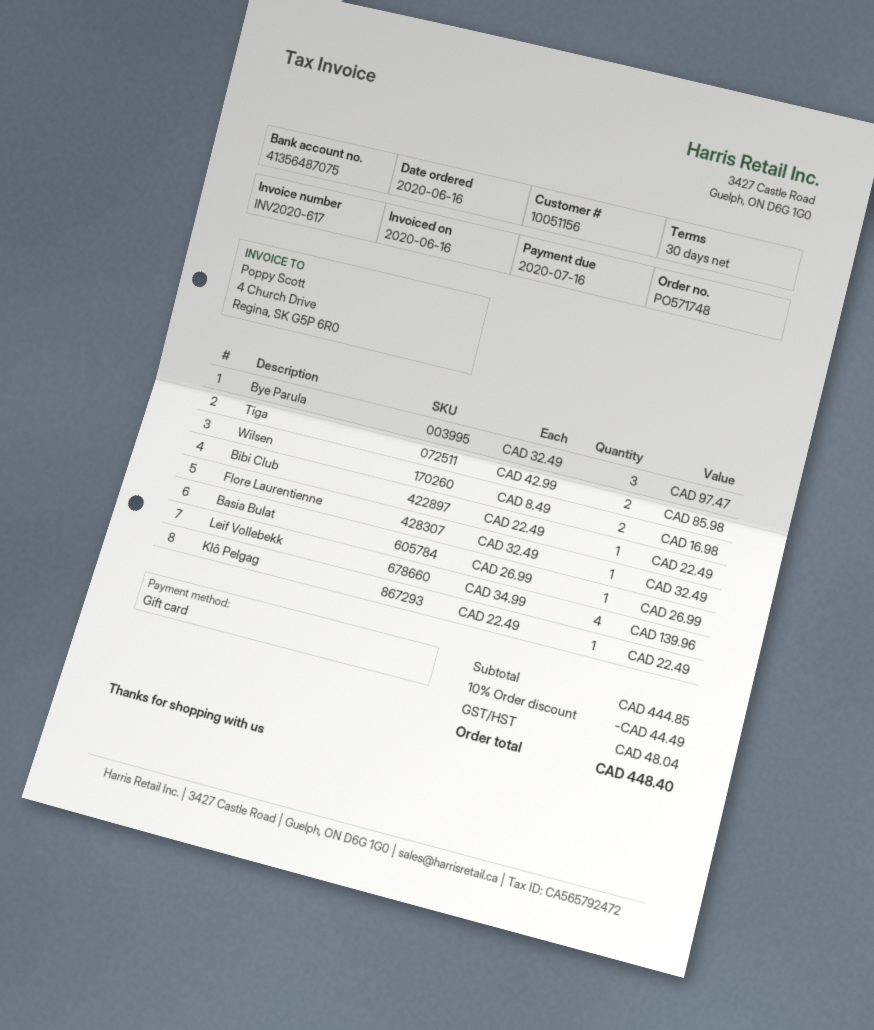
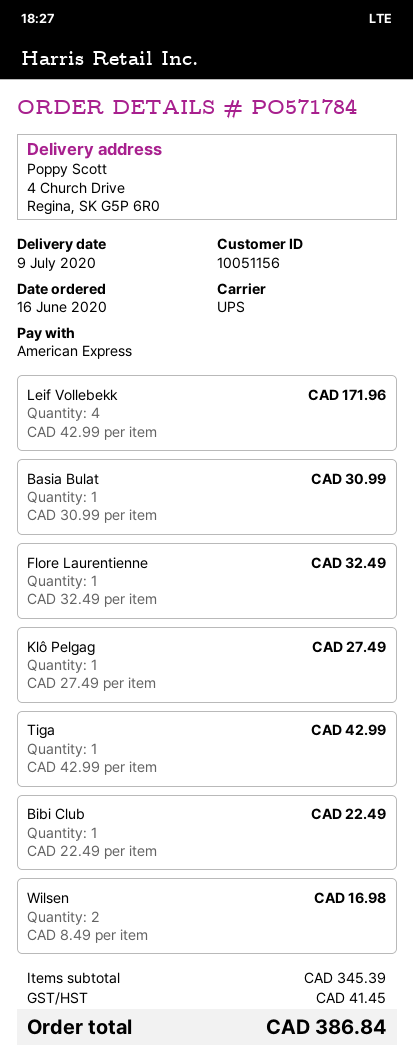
order number: PO571748 -> PO571784
payment method: gift card -> American Express
Bye Parula: 3 x 32.49 = 97.47 -> none
Tiga: 2 x 42.99 = 85.98 -> 1 x 42.99 = 42.99
Basia Bulat: 1 x 26.99 = 26.99 -> 1 x 30.99 = 30.99
Leif Vollebekk: 4 x 34.99 = 139.96 -> 4 x 42.99 = 171.96
Klô Pelgag: 1 x 22.49 = 22.49 -> 1 x 27.49 = 27.49
subtotal: 444.85 -> 345.39
discount: 10% = 44.49 -> none
tax: 48.04 -> 41.45
total: 448.40 -> 386.84

